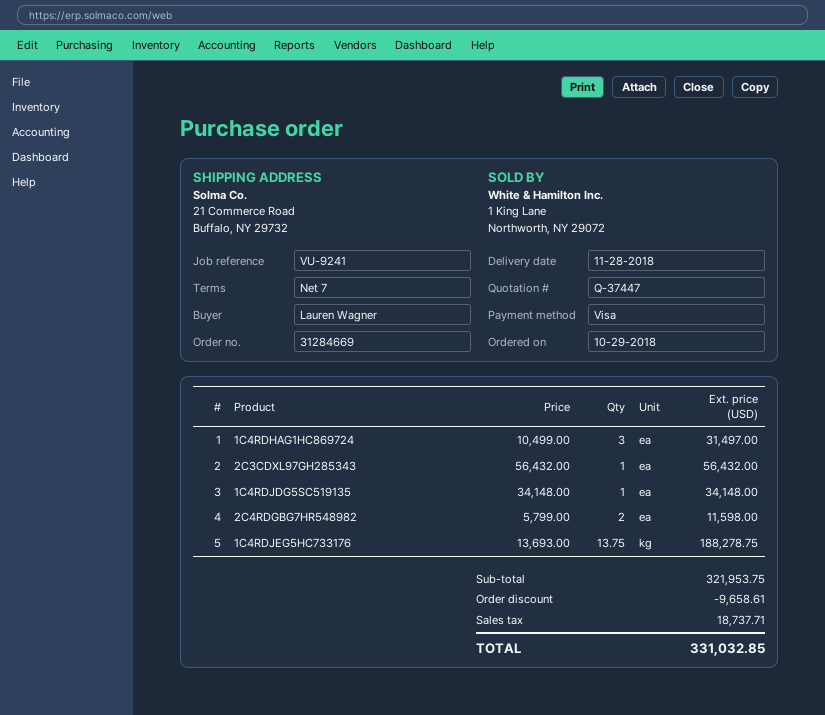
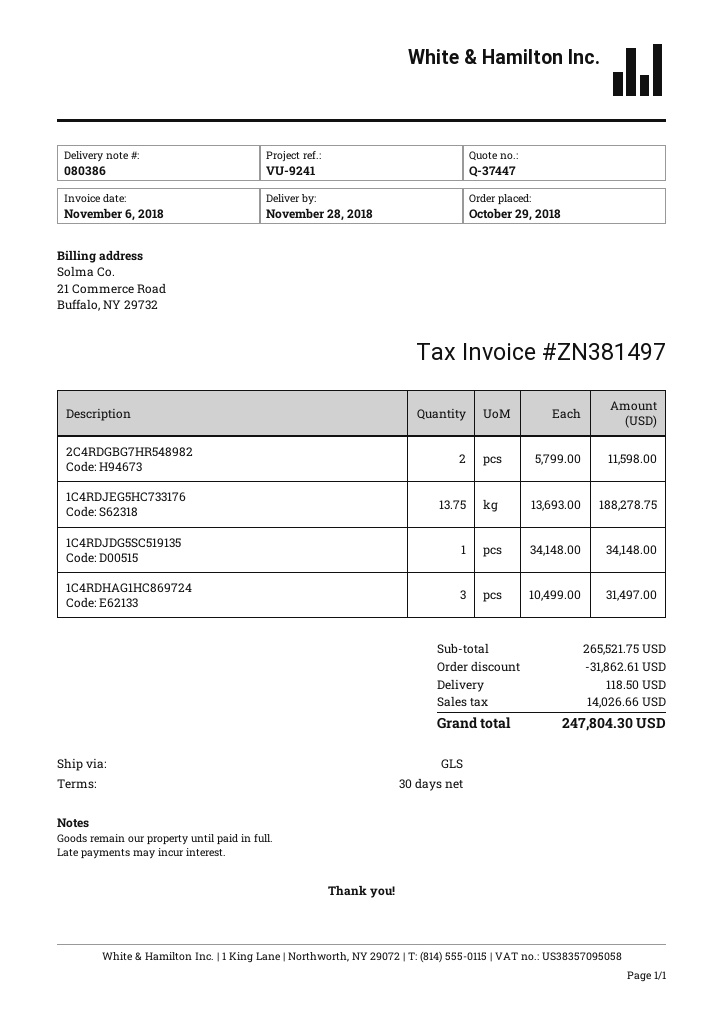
payment terms: 7 days -> 30 days
2C3CDXL97GH285343: 1 x 56432.00 = 56432.00 -> none
subtotal: 321953.75 -> 265521.75
discount: 9658.61 -> 31862.61
shipping: none -> 118.50
tax: 18737.71 -> 14026.66
total: 331032.85 -> 247804.30

